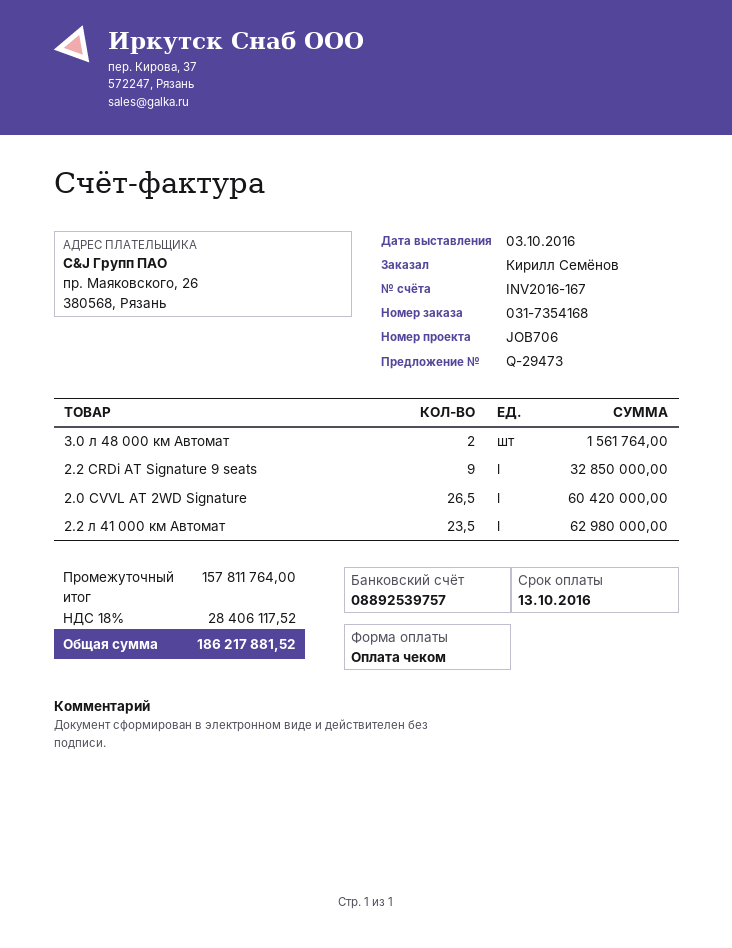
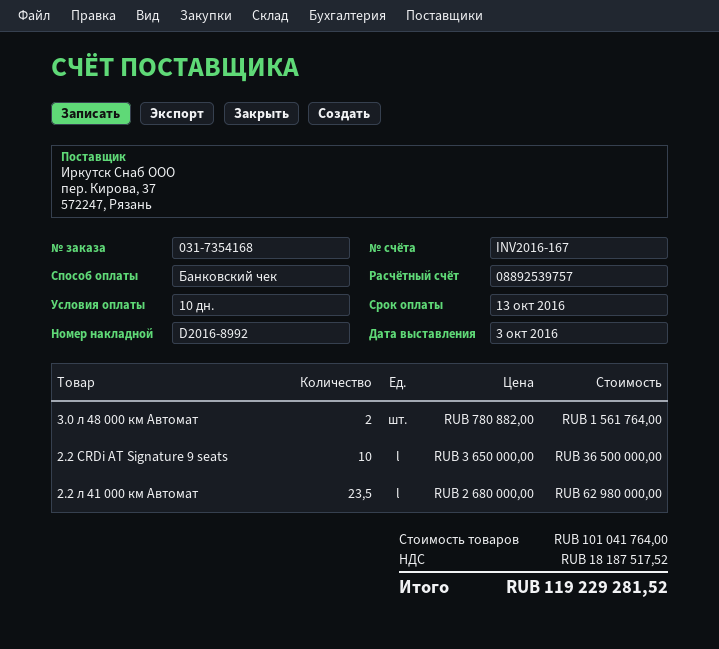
2.2 CRDi AT Signature 9 seats: 9 for 32850000.00 -> 10 for 36500000.00
2.0 CVVL AT 2WD Signature: 26.5 for 60420000.00 -> none
subtotal: 157811764.00 -> 101041764.00
tax: 28406117.52 -> 18187517.52
total: 186217881.52 -> 119229281.52

